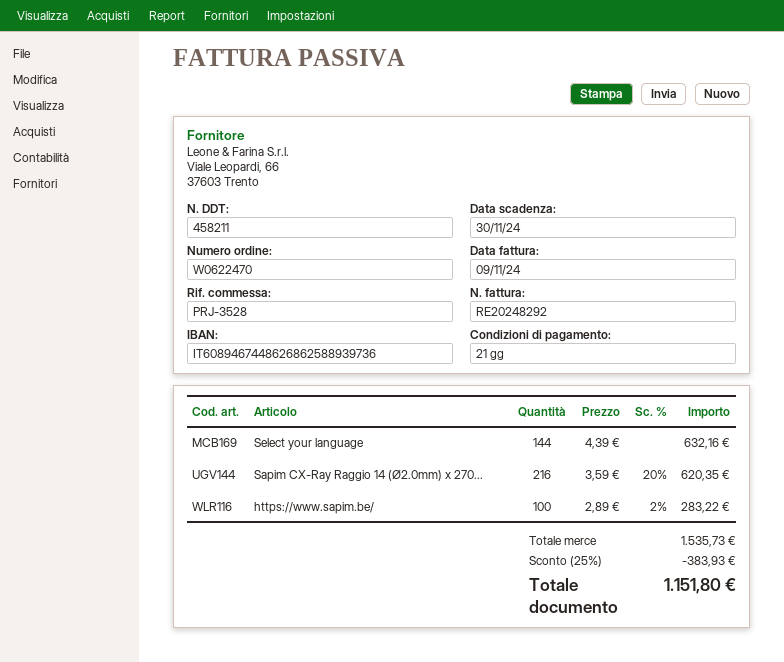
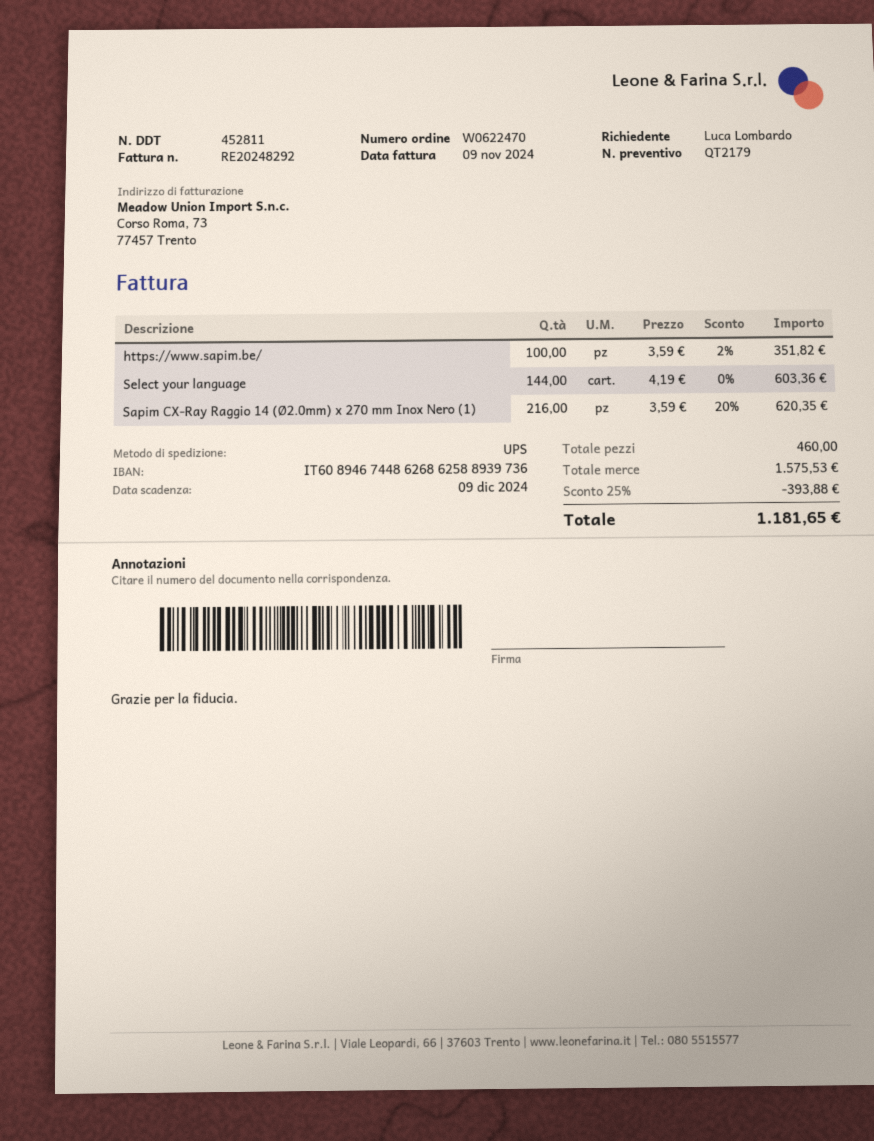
delivery note number: 458211 -> 452811
due date: 2024-11-30 -> 2024-12-09
Select your language: 144 x 4.39 = 632.16 -> 144 x 4.19 = 603.36
https://www.sapim.be/: 100 x 2.89 - 2% = 283.22 -> 100 x 3.59 - 2% = 351.82
subtotal: 1535.73 -> 1575.53
discount: 25% = 383.93 -> 25% = 393.88
total: 1151.80 -> 1181.65

